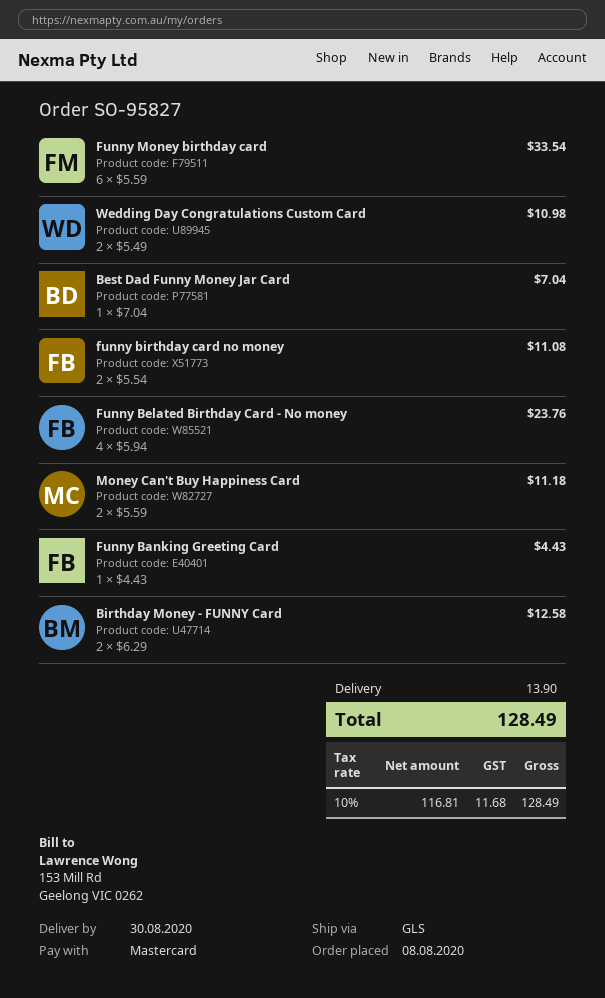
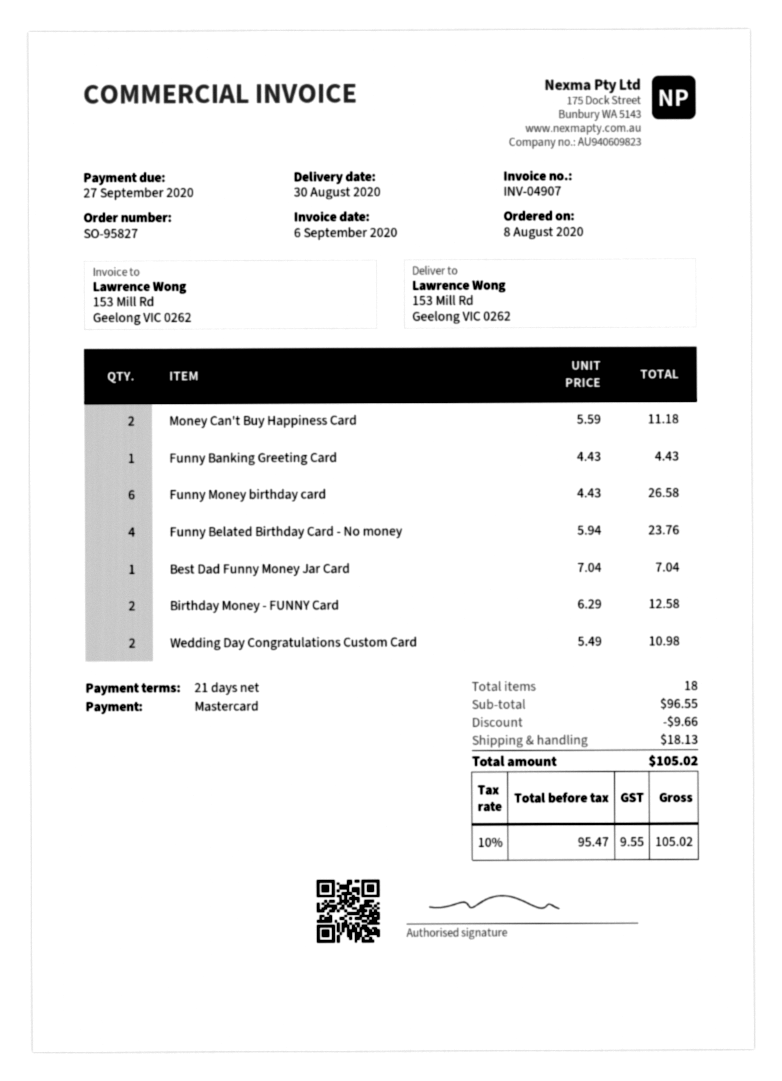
Funny Money birthday card: 6 x 5.59 = 33.54 -> 6 x 4.43 = 26.58
funny birthday card no money: 2 x 5.54 = 11.08 -> none
discount: none -> 9.66
shipping: 13.90 -> 18.13
net: 116.81 -> 95.47
tax: 10% = 11.68 -> 10% = 9.55
total: 128.49 -> 105.02

